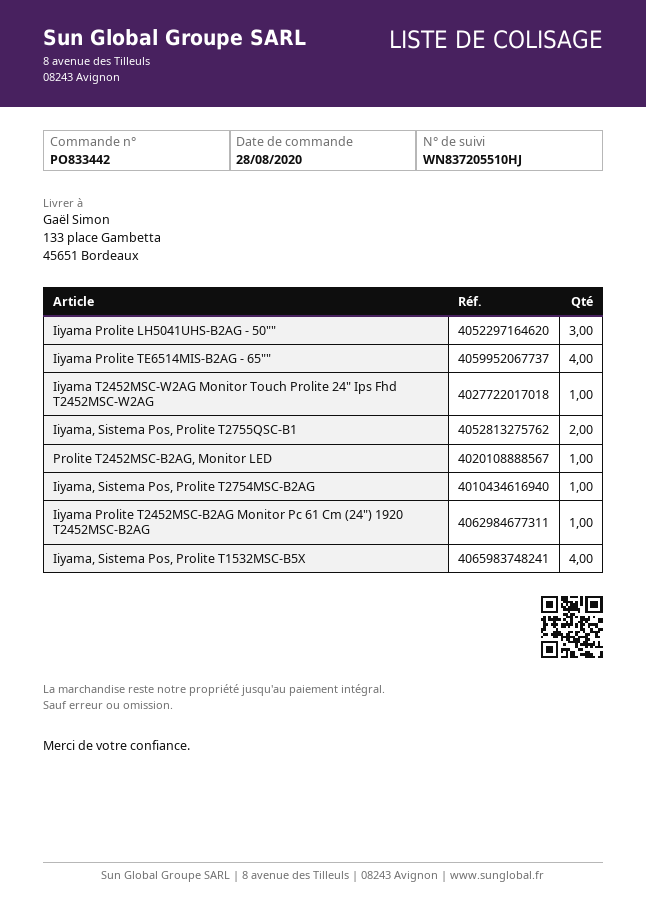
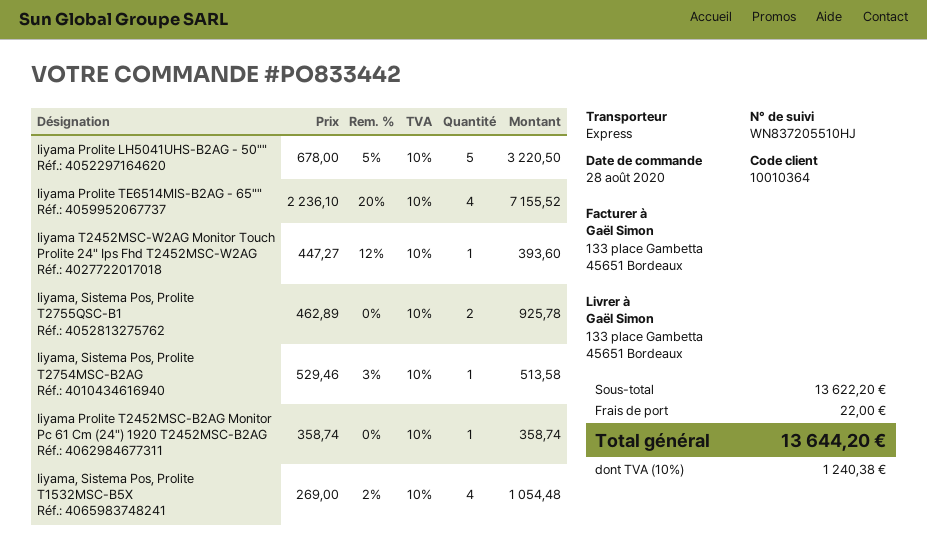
Iiyama Prolite LH5041UHS-B2AG - 50"": 3 -> 5
Prolite T2452MSC-B2AG, Monitor LED: 1 -> none

